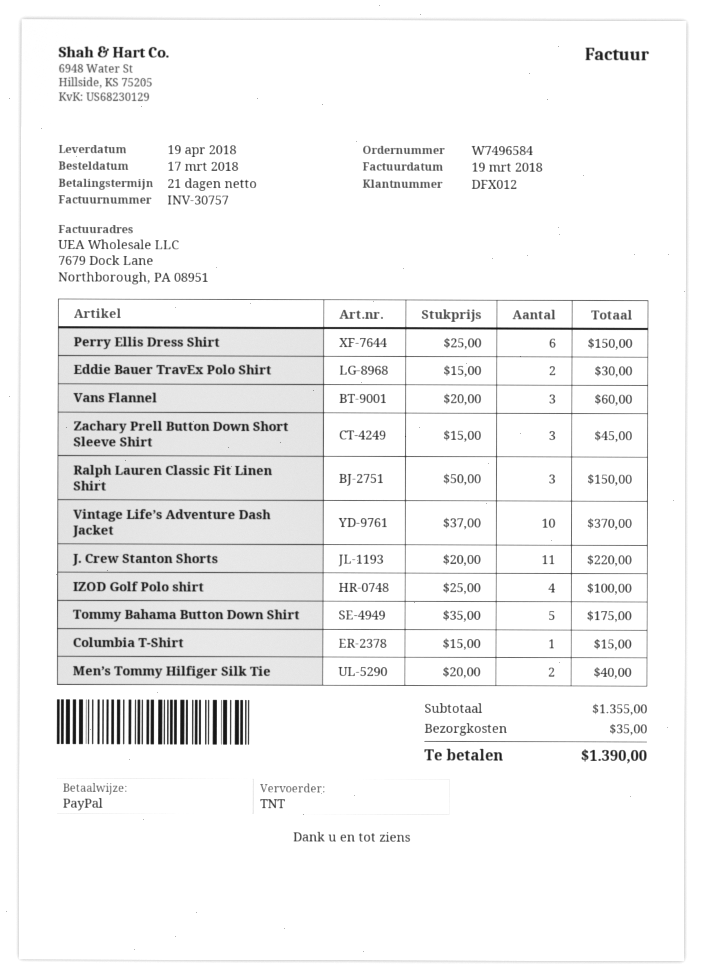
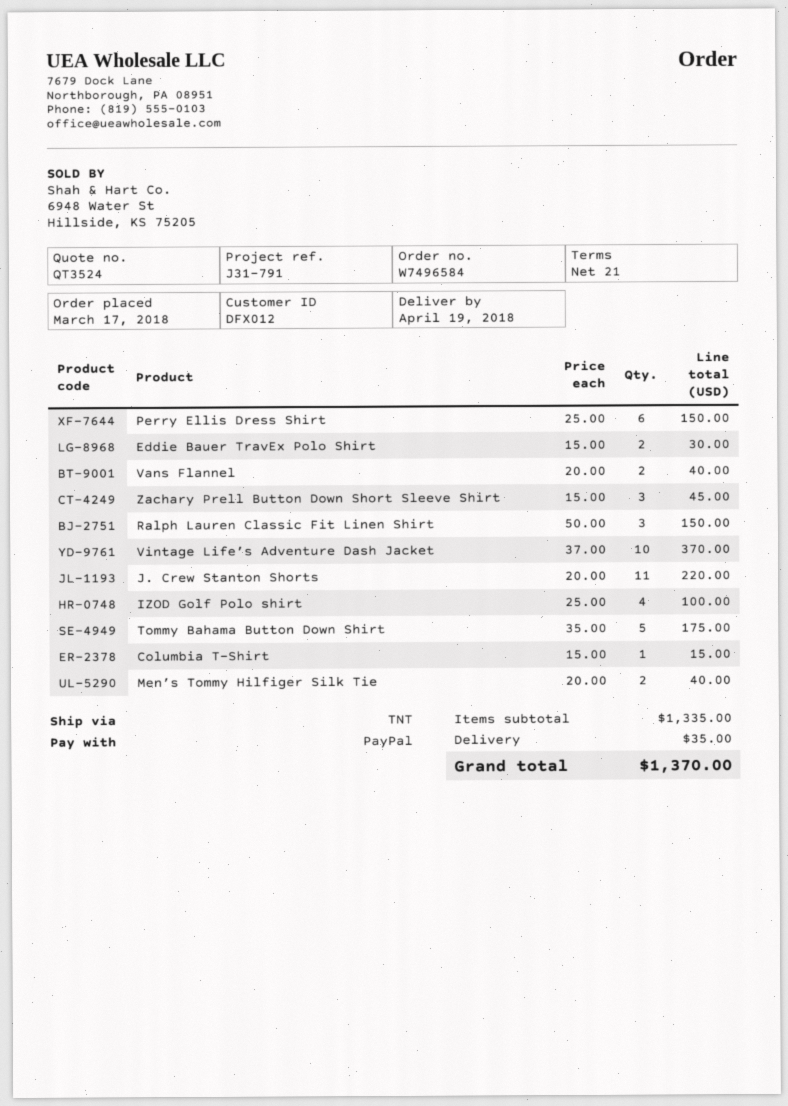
Vans Flannel: 3 x 20.00 = 60.00 -> 2 x 20.00 = 40.00
subtotal: 1355.00 -> 1335.00
total: 1390.00 -> 1370.00

